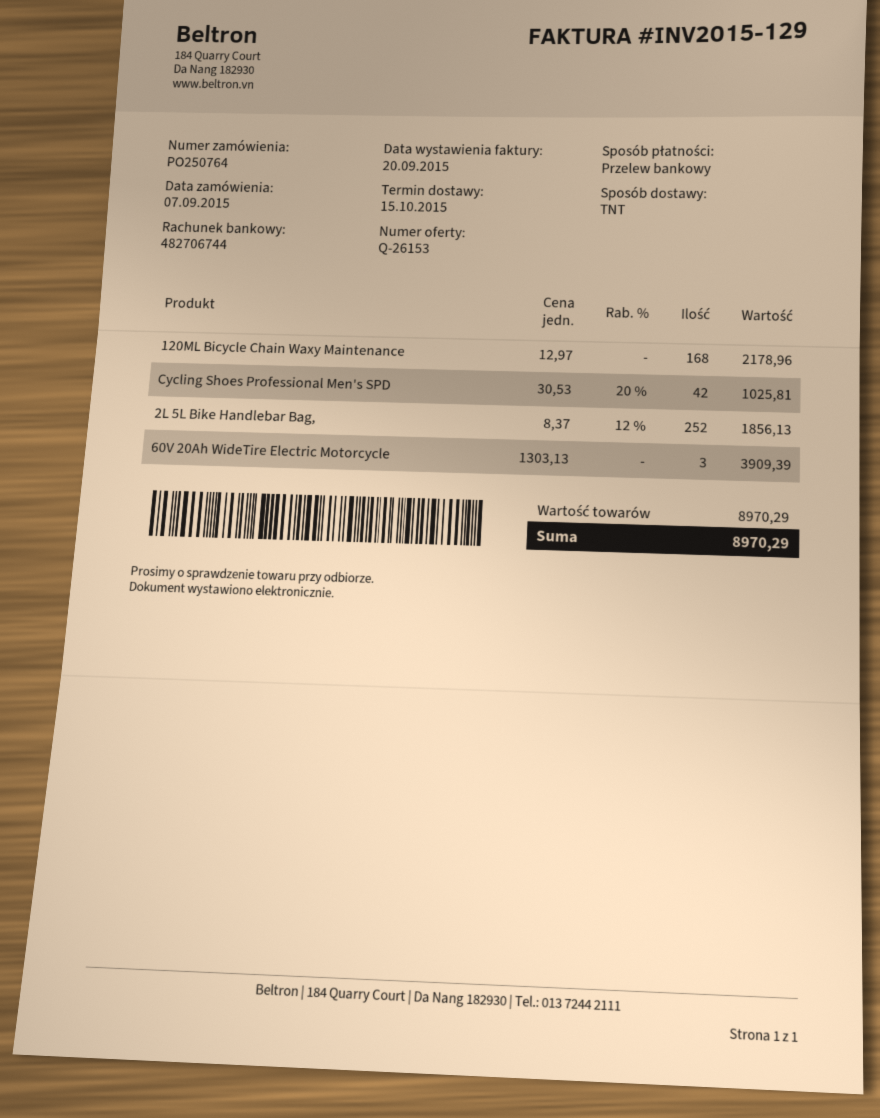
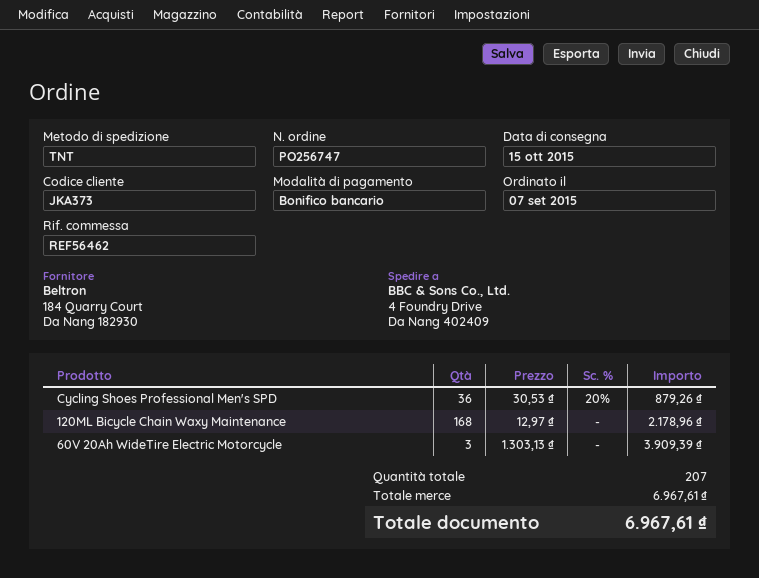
order number: PO250764 -> PO256747
Cycling Shoes Professional Men's SPD: 42 x 30.53 - 20% = 1025.81 -> 36 x 30.53 - 20% = 879.26
2L 5L Bike Handlebar Bag,: 252 x 8.37 - 12% = 1856.13 -> none
subtotal: 8970.29 -> 6967.61
total: 8970.29 -> 6967.61

